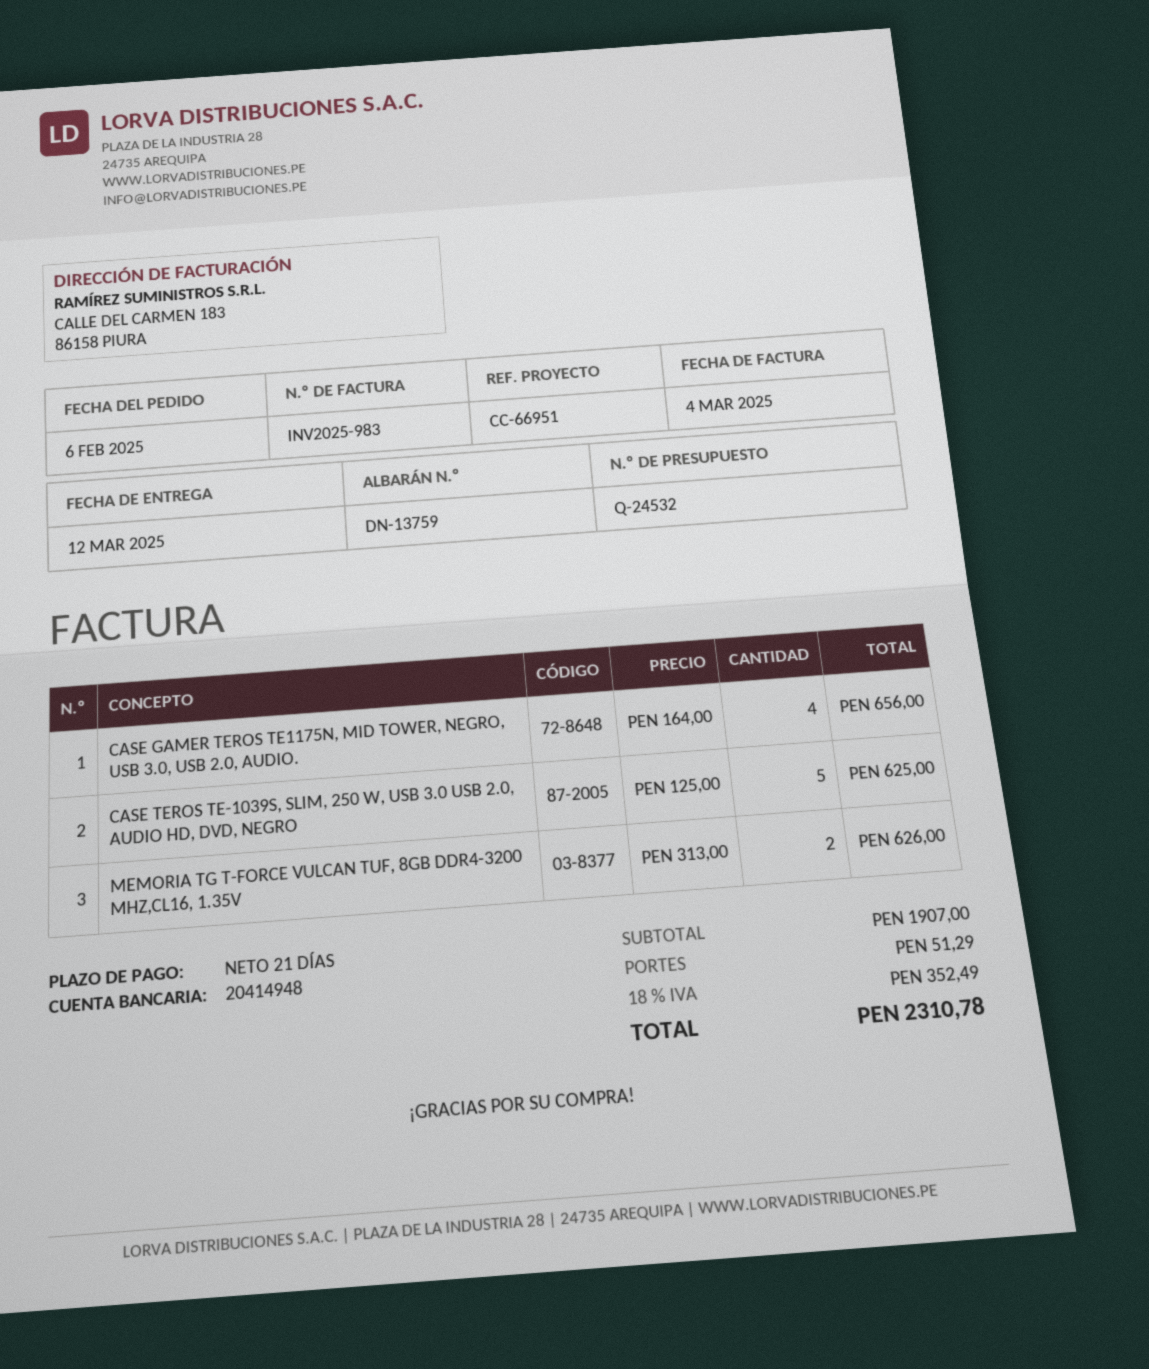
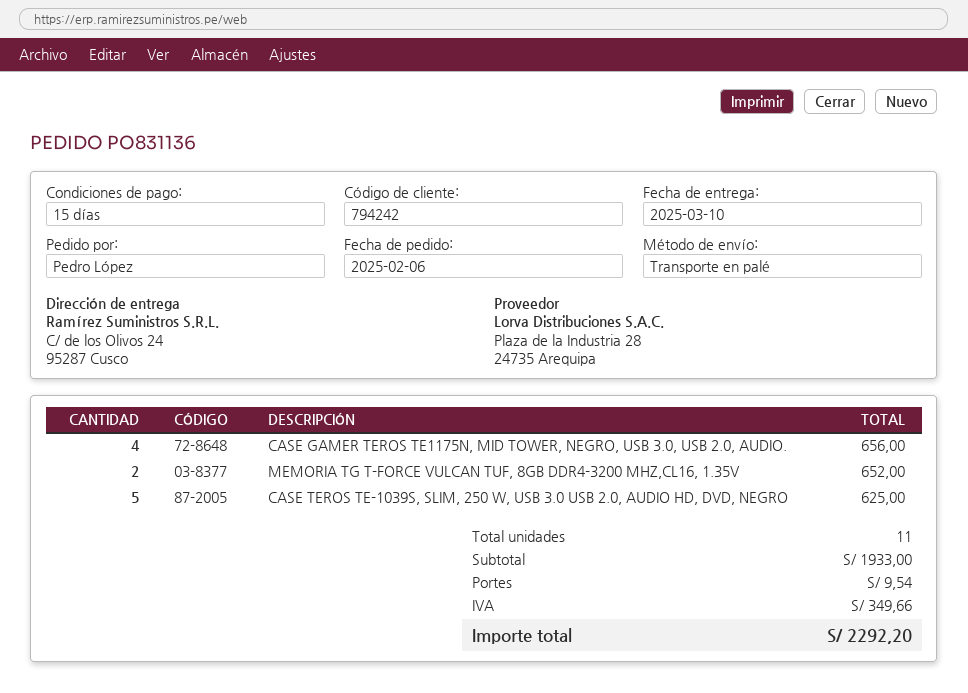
delivery date: 2025-03-12 -> 2025-03-10
payment terms: 21 days -> 15 days
MEMORIA TG T-FORCE VULCAN TUF, 8GB DDR4-3200 MHZ,CL16, 1.35V: 2 for 626.00 -> 2 for 652.00
subtotal: 1907.00 -> 1933.00
shipping: 51.29 -> 9.54
tax: 352.49 -> 349.66
total: 2310.78 -> 2292.20

